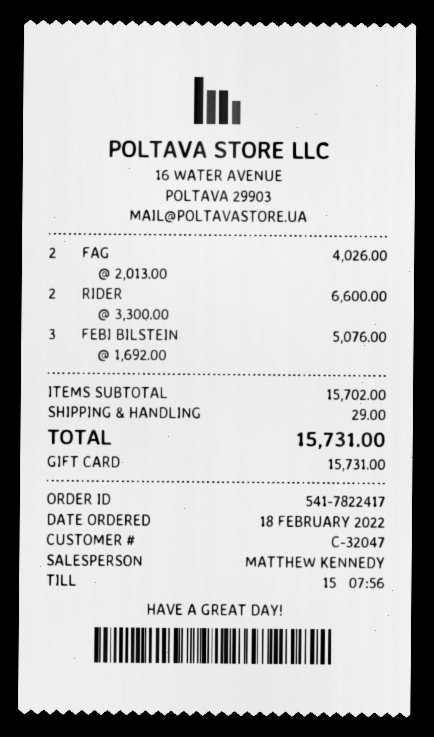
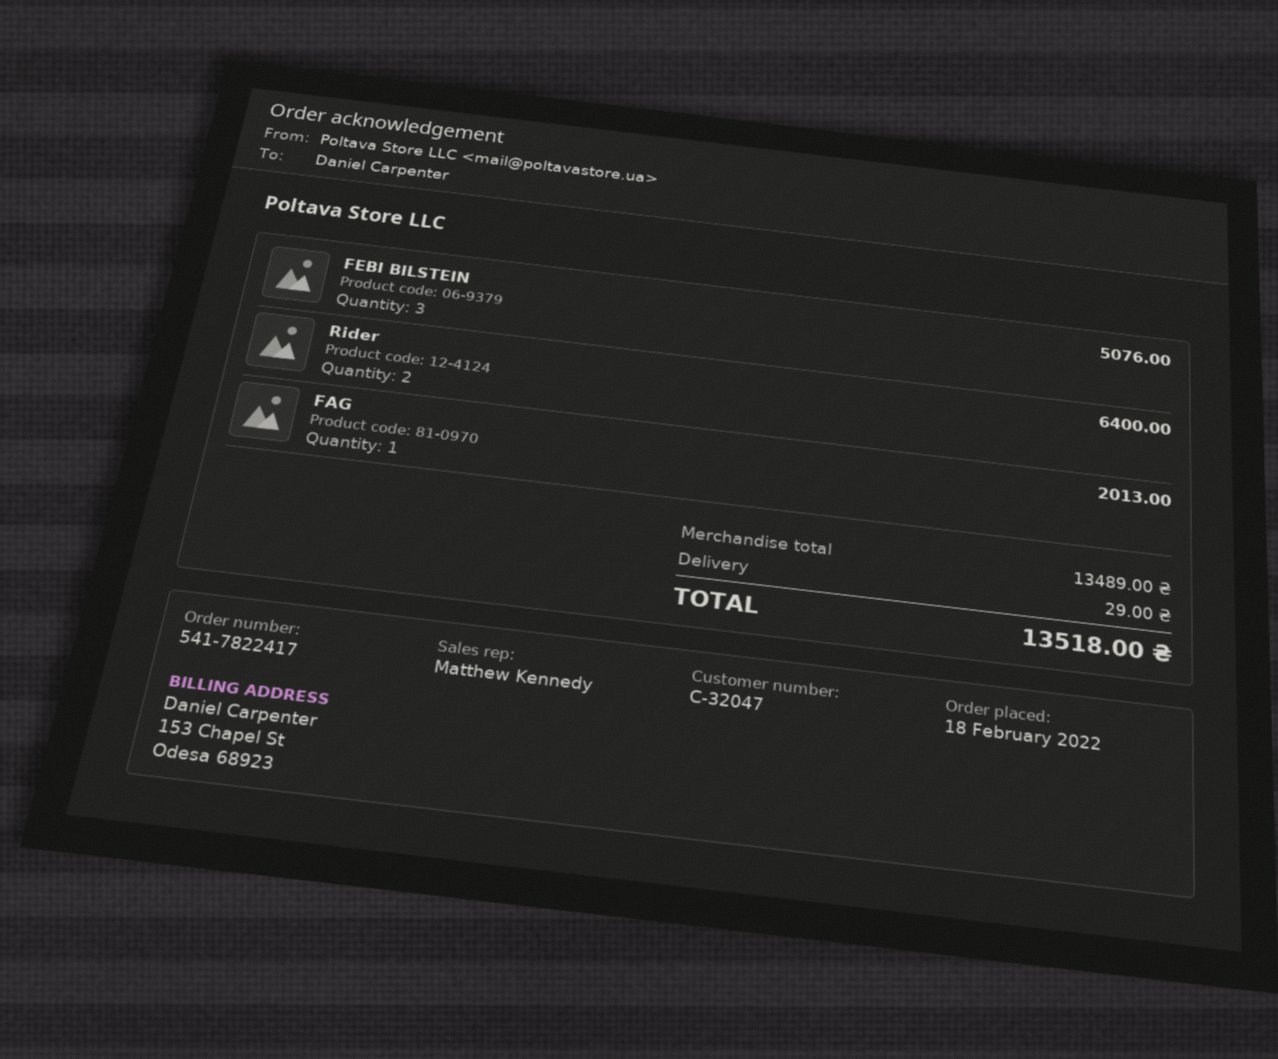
FAG: 2 for 4026.00 -> 1 for 2013.00
RIDER: 2 for 6600.00 -> 2 for 6400.00
subtotal: 15702.00 -> 13489.00
total: 15731.00 -> 13518.00

